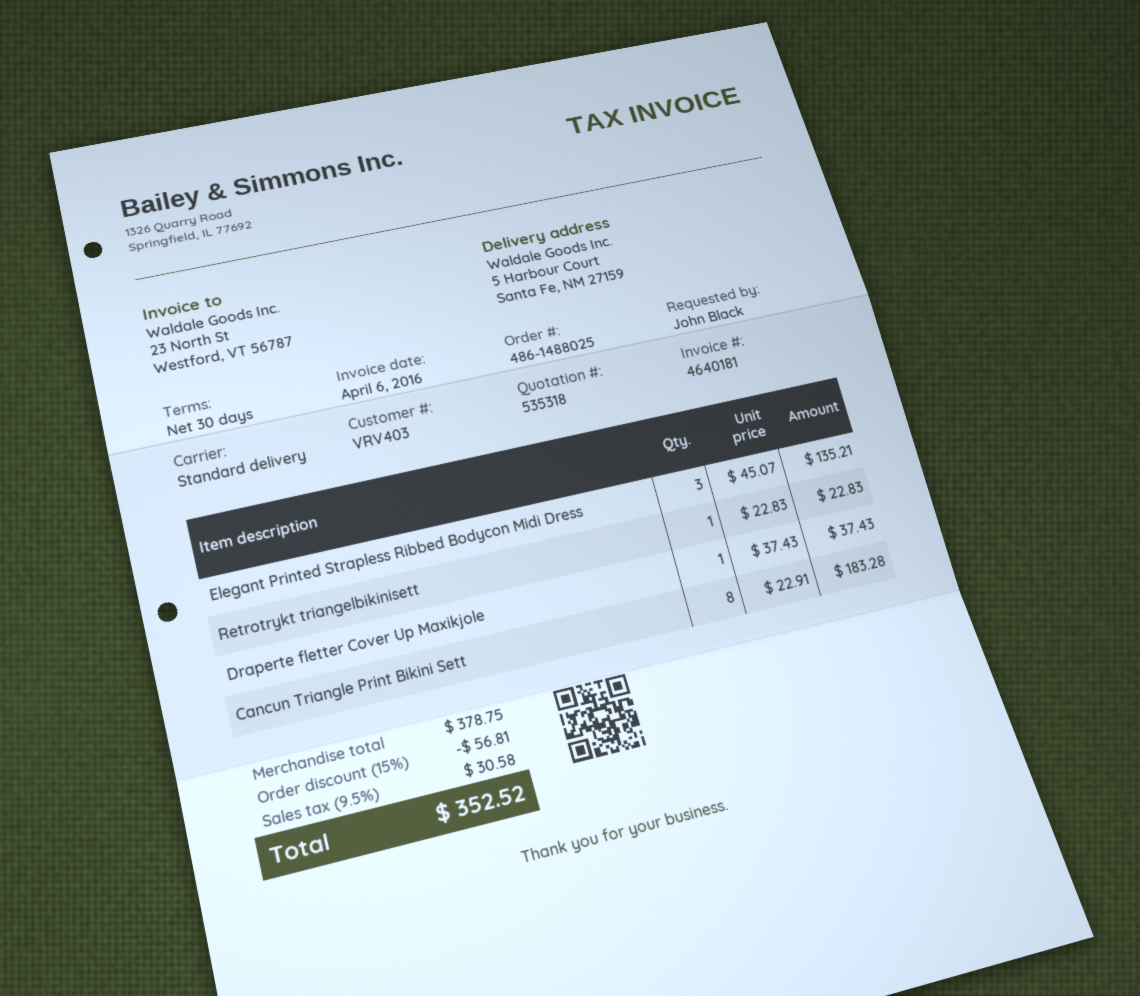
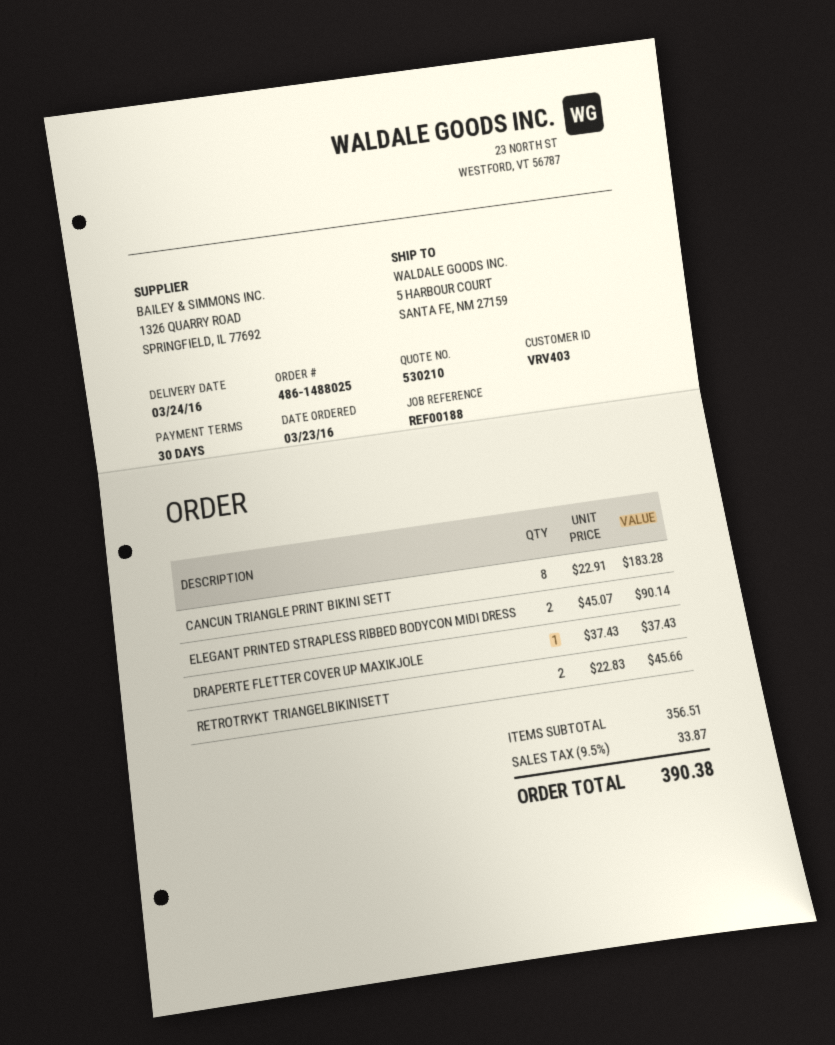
quote number: 535318 -> 530210
Elegant Printed Strapless Ribbed Bodycon Midi Dress: 3 x 45.07 = 135.21 -> 2 x 45.07 = 90.14
Retrotrykt triangelbikinisett: 1 x 22.83 = 22.83 -> 2 x 22.83 = 45.66
subtotal: 378.75 -> 356.51
discount: 15% = 56.81 -> none
tax: 9.5% = 30.58 -> 9.5% = 33.87
total: 352.52 -> 390.38

